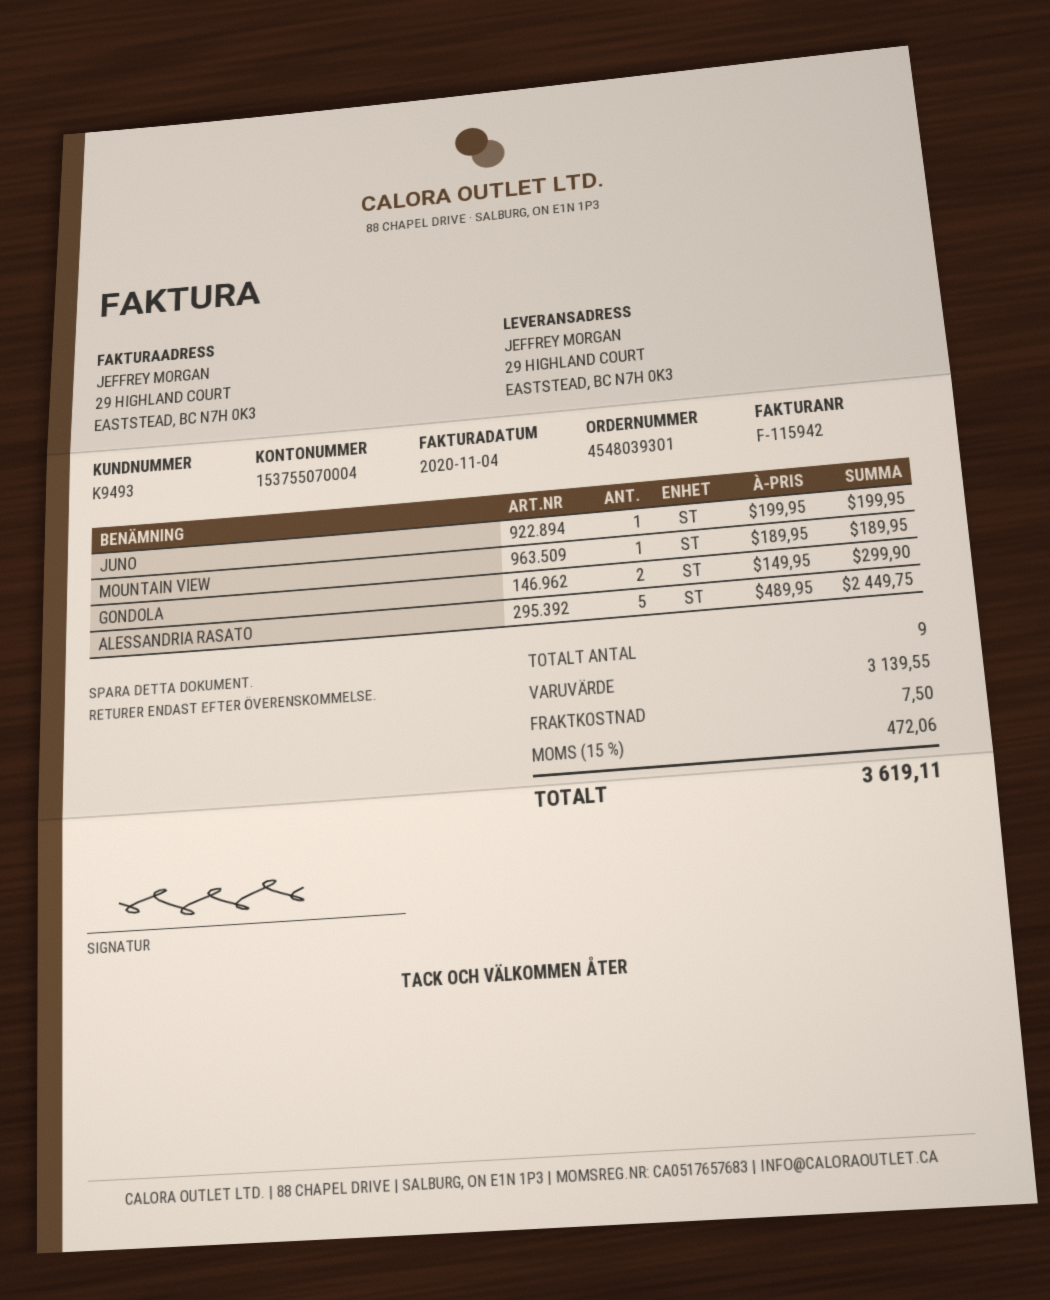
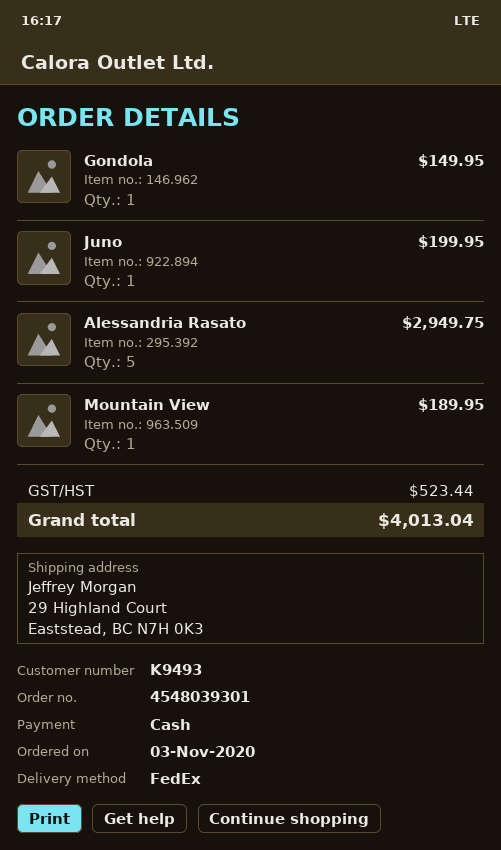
GONDOLA: 2 for 299.90 -> 1 for 149.95
ALESSANDRIA RASATO: 5 for 2449.75 -> 5 for 2949.75
shipping: 7.50 -> none
tax: 472.06 -> 523.44
total: 3619.11 -> 4013.04

